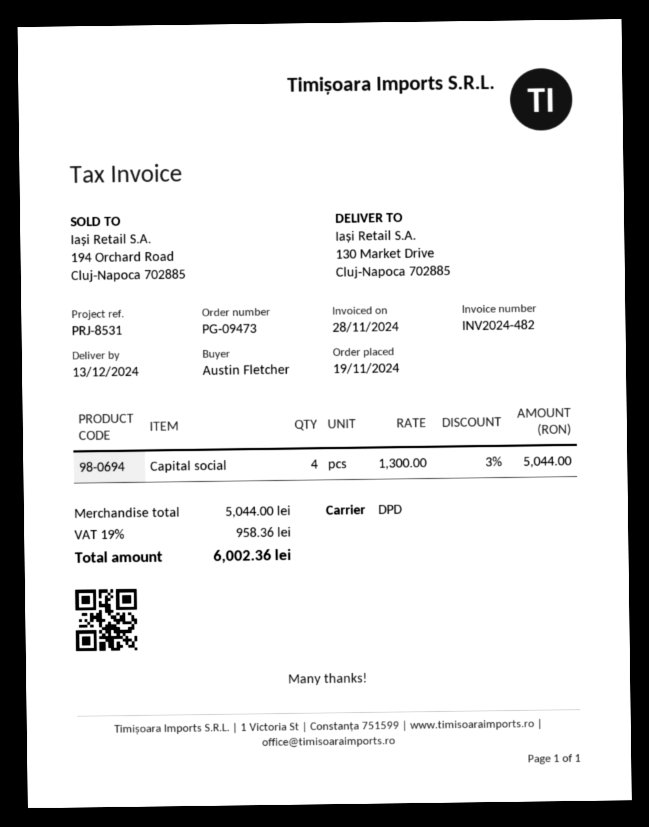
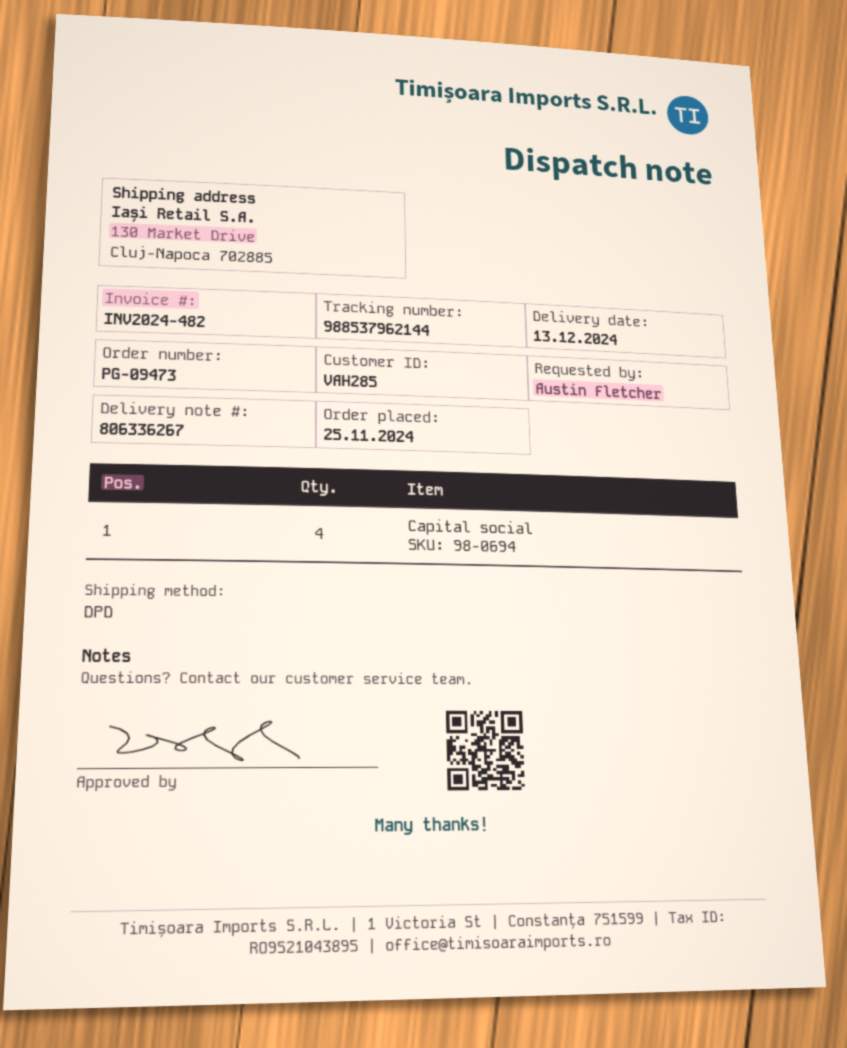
order date: 2024-11-19 -> 2024-11-25

